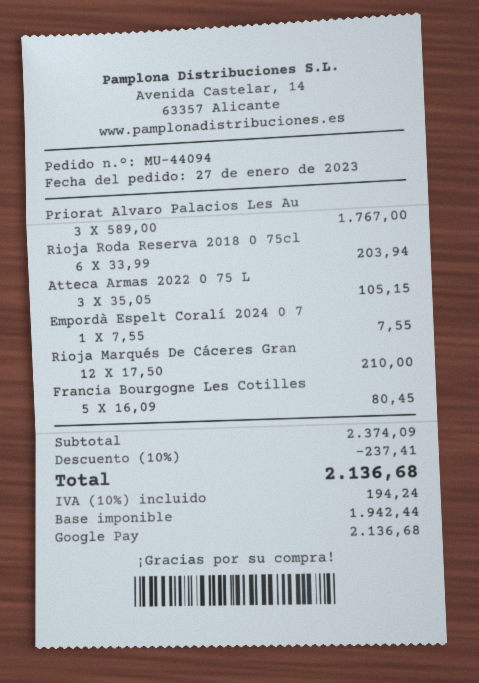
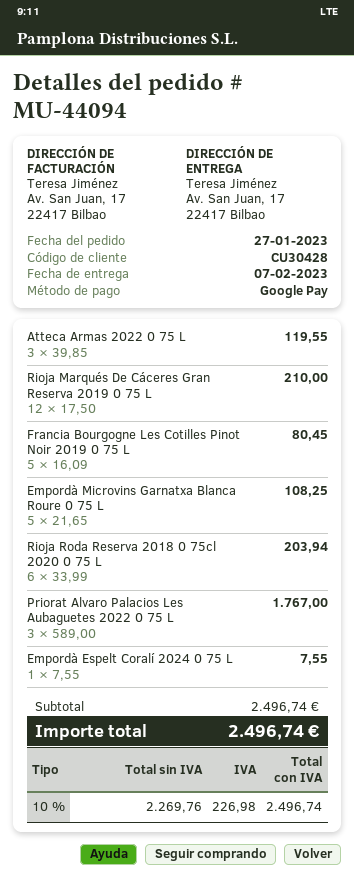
Atteca Armas 2022 0 75 L: 3 x 35.05 = 105.15 -> 3 x 39.85 = 119.55
Empordà Microvins Garnatxa Blanca Roure 0 75 L: none -> 5 x 21.65 = 108.25
subtotal: 2374.09 -> 2496.74
discount: 10% = 237.41 -> none
net: 1942.44 -> 2269.76
tax: 10% = 194.24 -> 10% = 226.98
total: 2136.68 -> 2496.74

